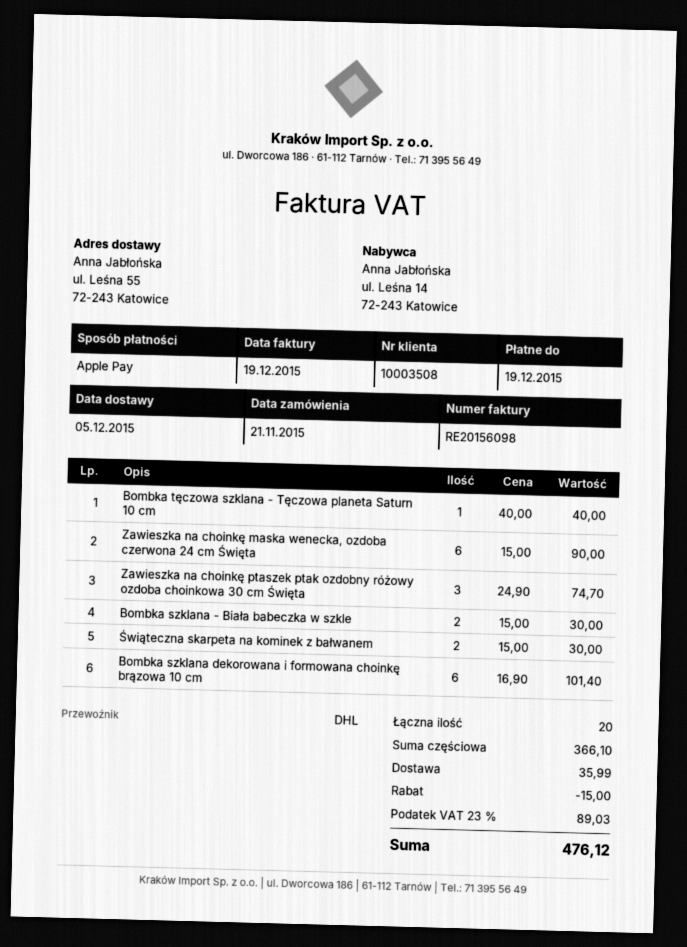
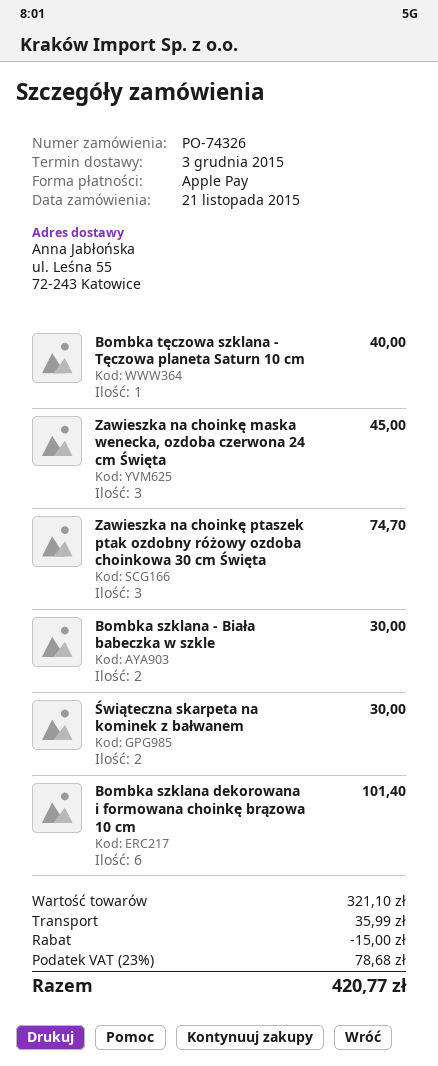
delivery date: 2015-12-05 -> 2015-12-03
Zawieszka na choinkę maska wenecka, ozdoba czerwona 24 cm Święta: 6 for 90.00 -> 3 for 45.00
subtotal: 366.10 -> 321.10
tax: 23% = 89.03 -> 23% = 78.68
total: 476.12 -> 420.77

